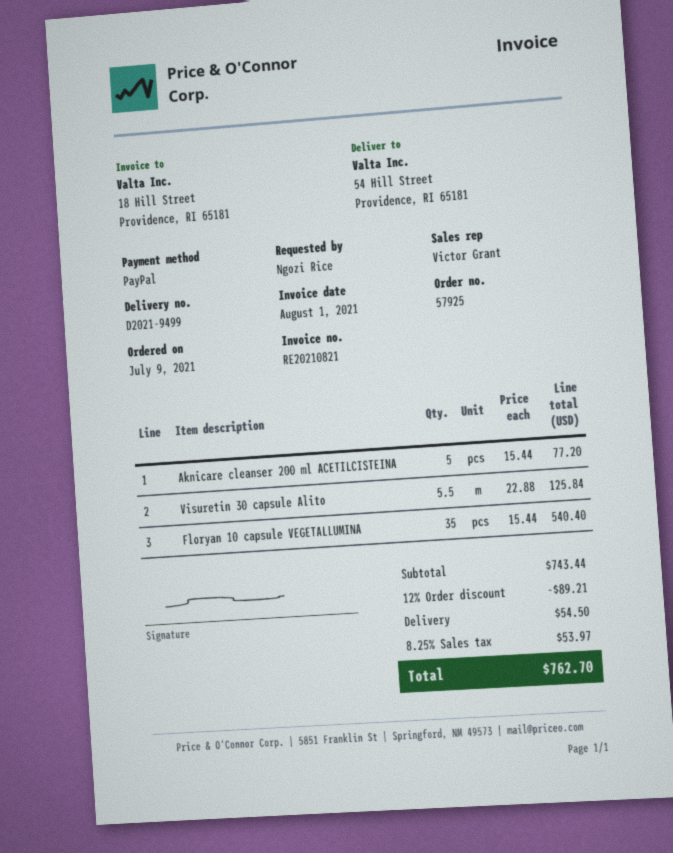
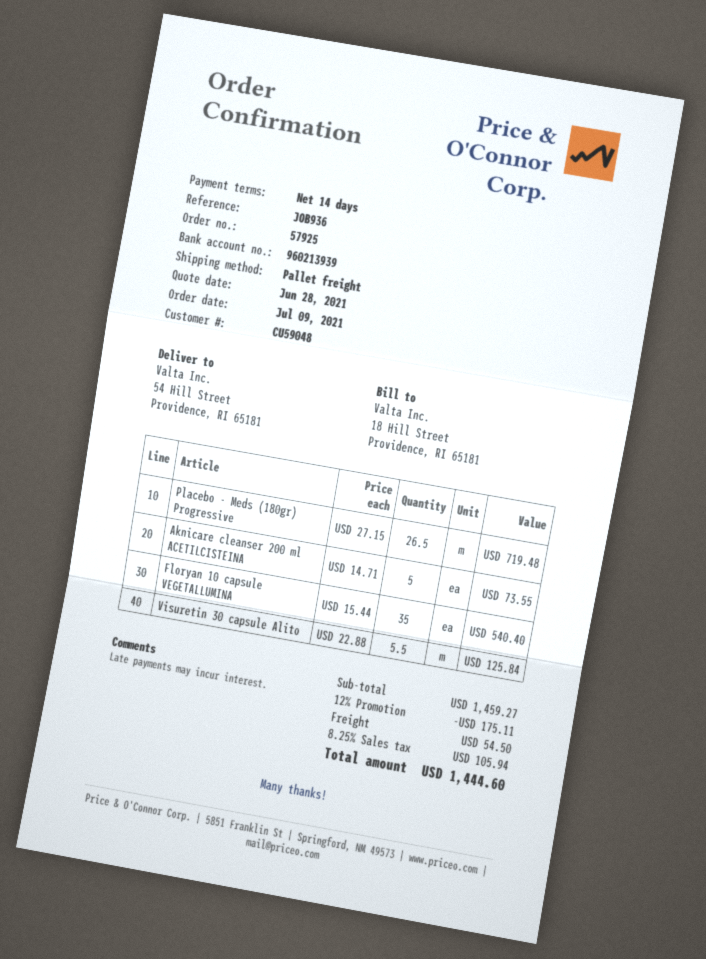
Aknicare cleanser 200 ml ACETILCISTEINA: 5 x 15.44 = 77.20 -> 5 x 14.71 = 73.55
Placebo - Meds (180gr) Progressive: none -> 26.5 x 27.15 = 719.48
subtotal: 743.44 -> 1459.27
discount: 12% = 89.21 -> 12% = 175.11
tax: 8.25% = 53.97 -> 8.25% = 105.94
total: 762.70 -> 1444.60

